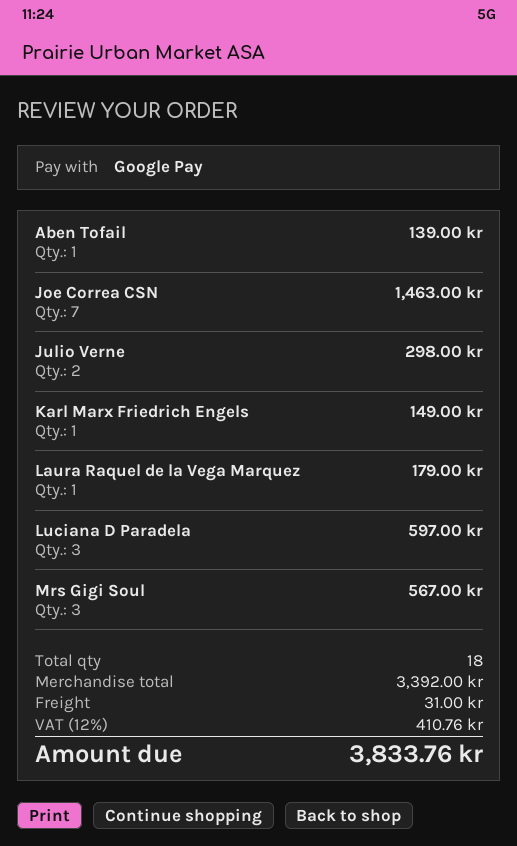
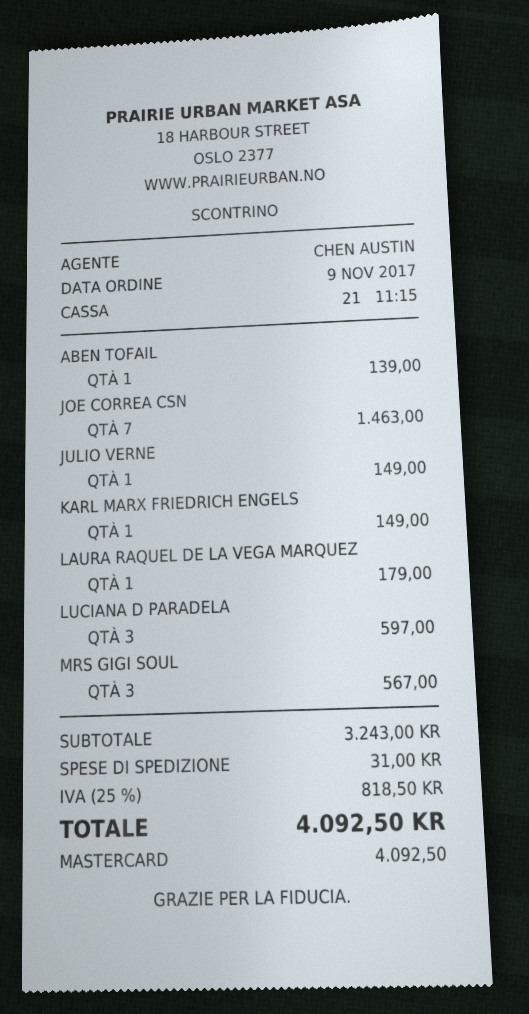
payment method: Google Pay -> Mastercard
Julio Verne: 2 for 298.00 -> 1 for 149.00
subtotal: 3392.00 -> 3243.00
tax: 12% = 410.76 -> 25% = 818.50
total: 3833.76 -> 4092.50

